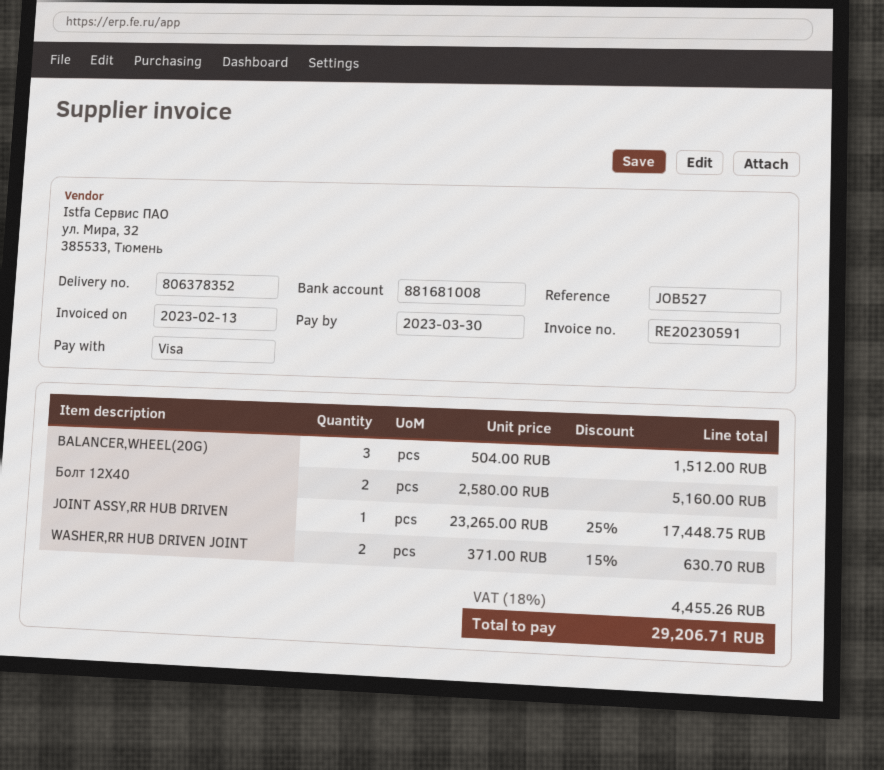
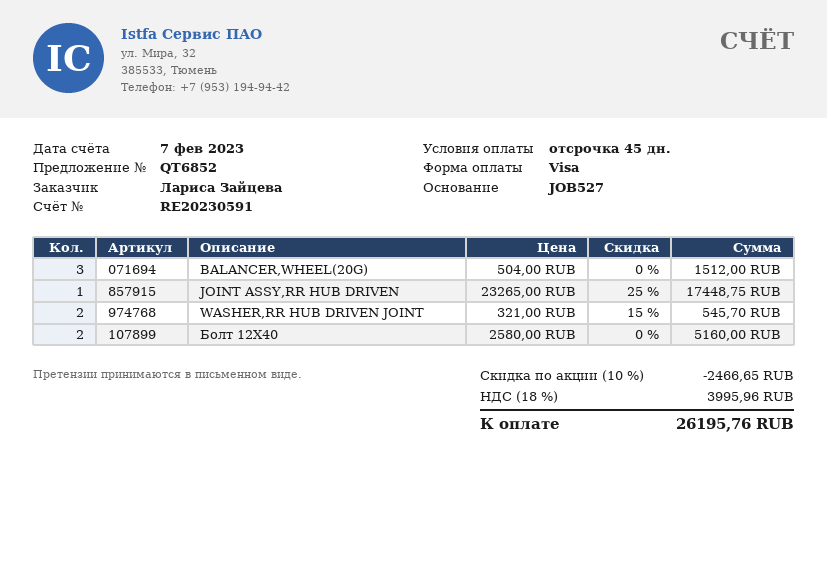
invoice date: 2023-02-13 -> 2023-02-07
WASHER,RR HUB DRIVEN JOINT: 2 x 371.00 - 15% = 630.70 -> 2 x 321.00 - 15% = 545.70
discount: none -> 10% = 2466.65
tax: 18% = 4455.26 -> 18% = 3995.96
total: 29206.71 -> 26195.76

